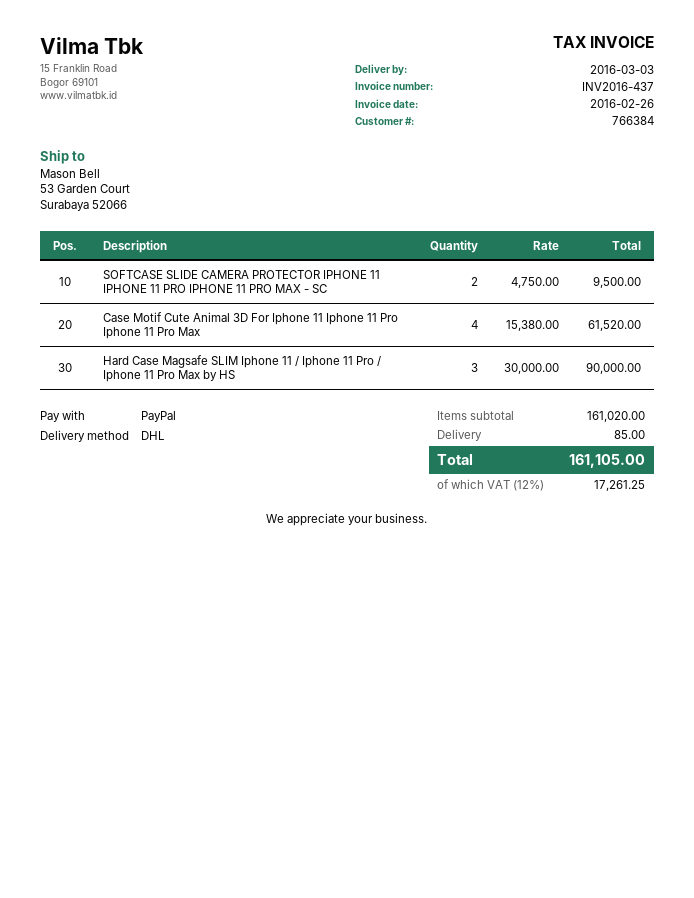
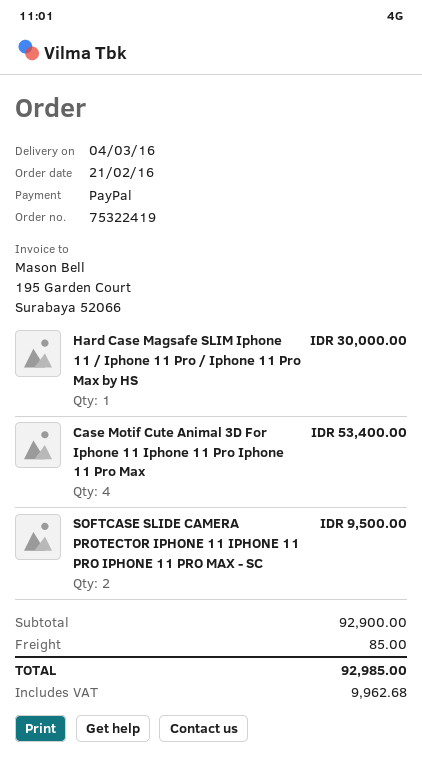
delivery date: 2016-03-03 -> 2016-03-04
Case Motif Cute Animal 3D For Iphone 11 Iphone 11 Pro Iphone 11 Pro Max: 4 for 61520.00 -> 4 for 53400.00
Hard Case Magsafe SLIM Iphone 11 / Iphone 11 Pro / Iphone 11 Pro Max by HS: 3 for 90000.00 -> 1 for 30000.00
subtotal: 161020.00 -> 92900.00
tax: 17261.25 -> 9962.68
total: 161105.00 -> 92985.00

